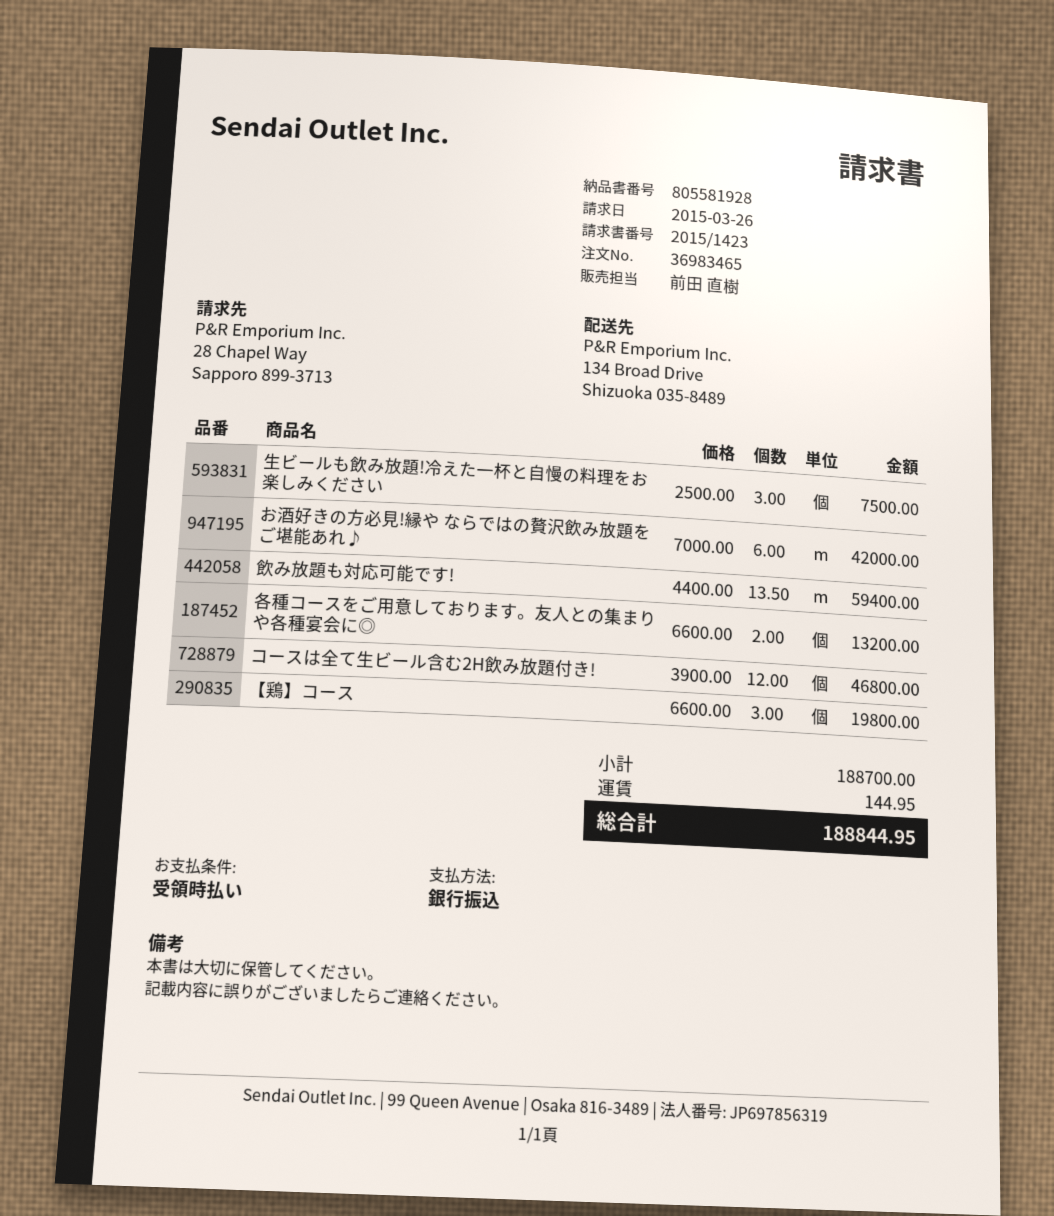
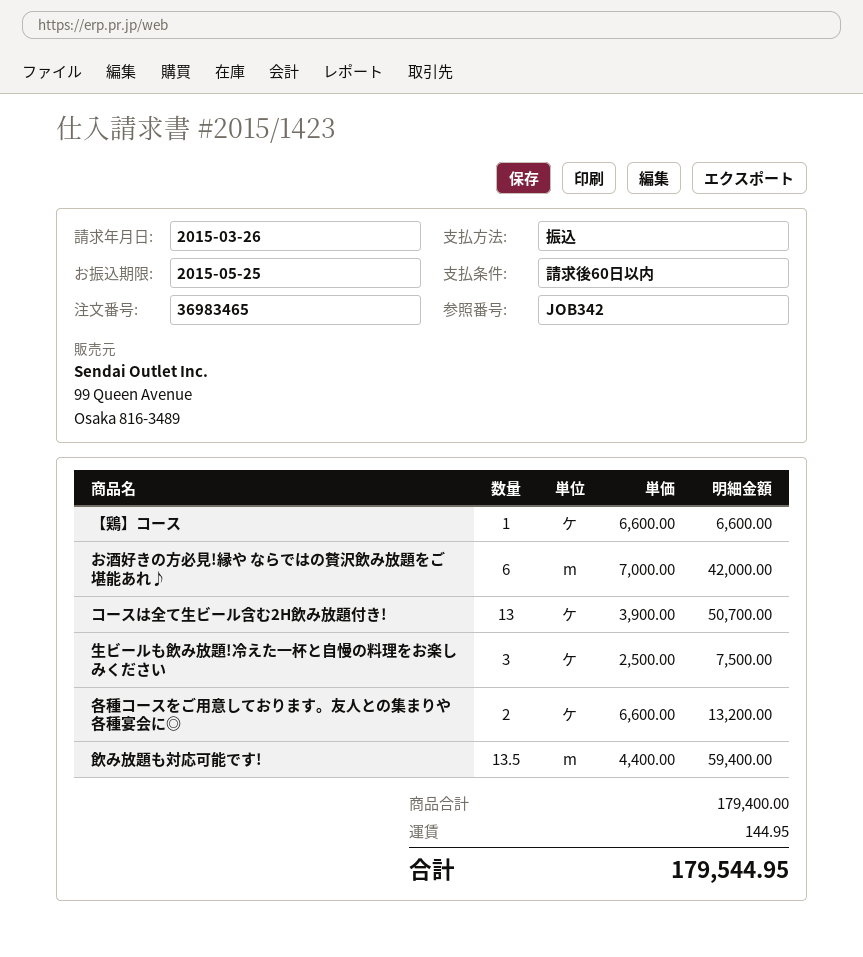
payment terms: on receipt -> 60 days
コースは全て生ビール含む2H飲み放題付き!: 12 x 3900.00 = 46800.00 -> 13 x 3900.00 = 50700.00
【鶏】コース: 3 x 6600.00 = 19800.00 -> 1 x 6600.00 = 6600.00
subtotal: 188700.00 -> 179400.00
total: 188844.95 -> 179544.95

